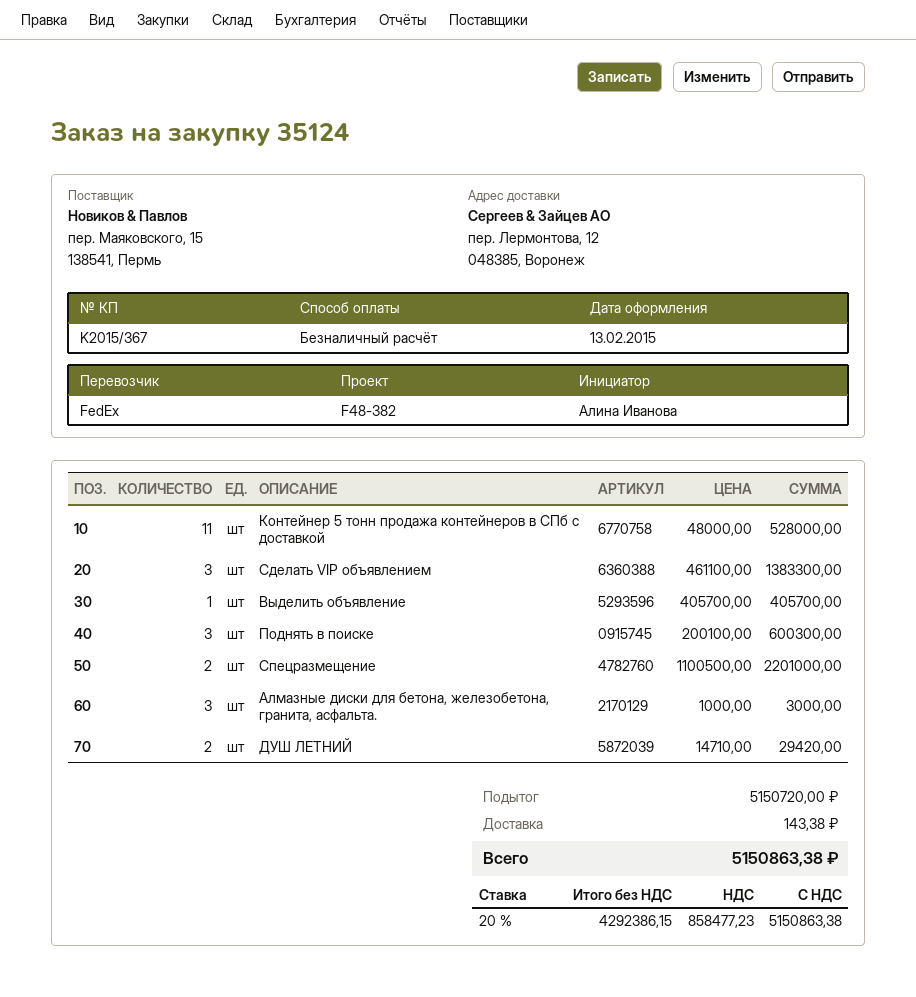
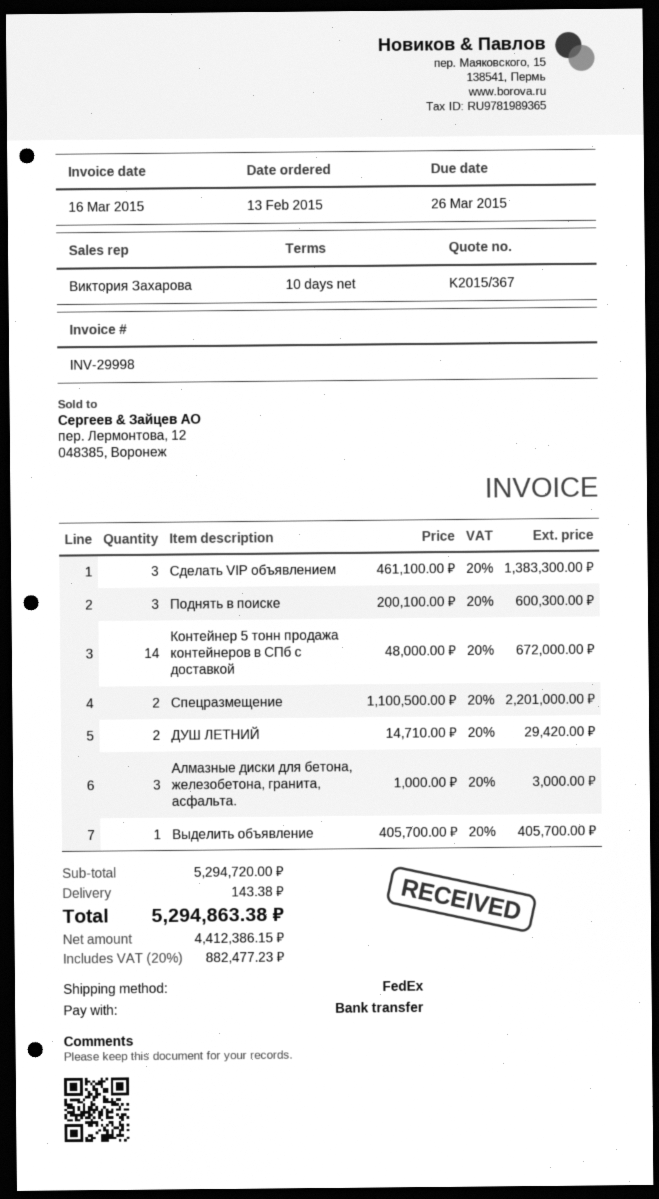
Контейнер 5 тонн продажа контейнеров в СПб с доставкой: 11 x 48000.00 = 528000.00 -> 14 x 48000.00 = 672000.00
subtotal: 5150720.00 -> 5294720.00
net: 4292386.15 -> 4412386.15
tax: 20% = 858477.23 -> 20% = 882477.23
total: 5150863.38 -> 5294863.38

